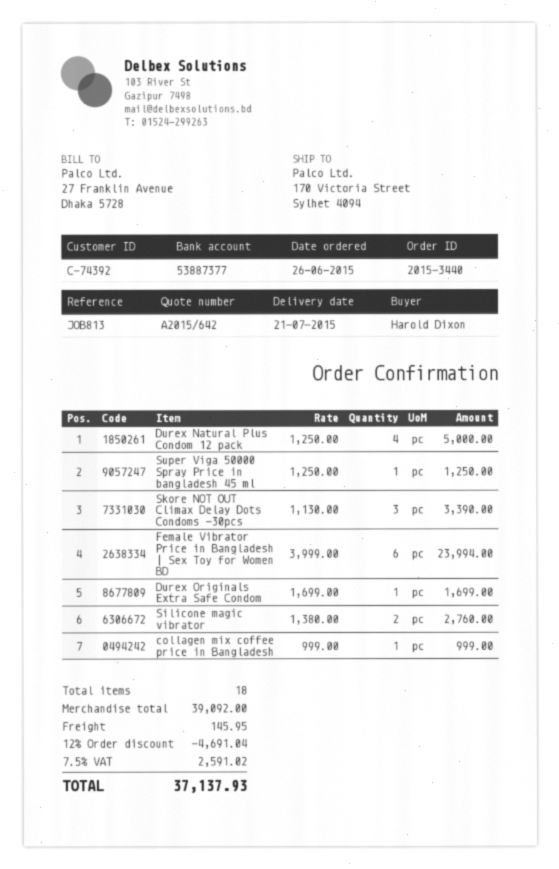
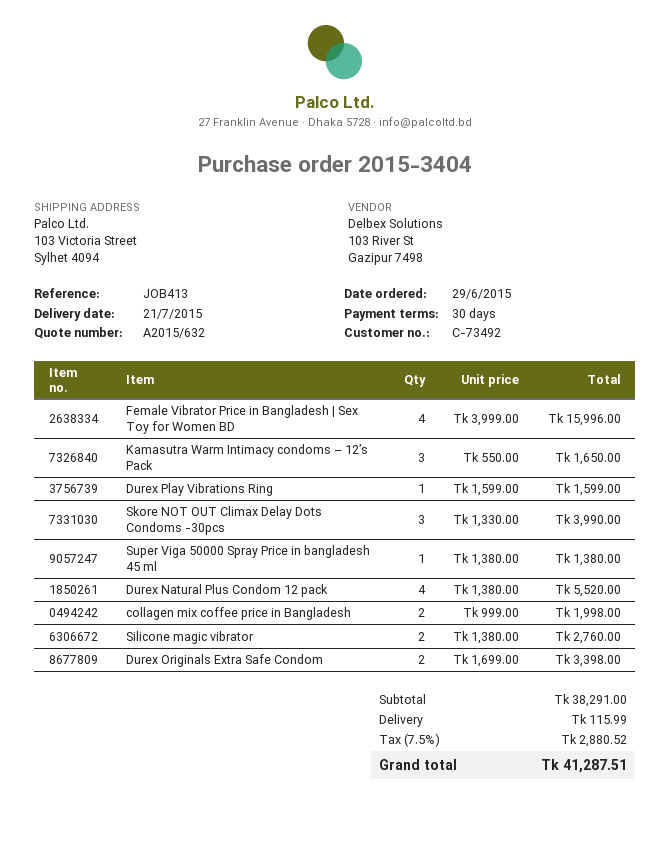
quote number: A2015/642 -> A2015/632
order number: 2015-3440 -> 2015-3404
order date: 2015-06-26 -> 2015-06-29
customer number: C-74392 -> C-73492
reference: JOB813 -> JOB413
ship to: 170 Victoria Street, Sylhet 4094 -> 103 Victoria Street, Sylhet 4094
Durex Natural Plus Condom 12 pack: 4 x 1250.00 = 5000.00 -> 4 x 1380.00 = 5520.00
Super Viga 50000 Spray Price in bangladesh 45 ml: 1 x 1250.00 = 1250.00 -> 1 x 1380.00 = 1380.00
Skore NOT OUT Climax Delay Dots Condoms -30pcs: 3 x 1130.00 = 3390.00 -> 3 x 1330.00 = 3990.00
Female Vibrator Price in Bangladesh | Sex Toy for Women BD: 6 x 3999.00 = 23994.00 -> 4 x 3999.00 = 15996.00
Durex Originals Extra Safe Condom: 1 x 1699.00 = 1699.00 -> 2 x 1699.00 = 3398.00
collagen mix coffee price in Bangladesh: 1 x 999.00 = 999.00 -> 2 x 999.00 = 1998.00
Kamasutra Warm Intimacy condoms – 12’s Pack: none -> 3 x 550.00 = 1650.00
Durex Play Vibrations Ring: none -> 1 x 1599.00 = 1599.00
subtotal: 39092.00 -> 38291.00
discount: 12% = 4691.04 -> none
shipping: 145.95 -> 115.99
tax: 7.5% = 2591.02 -> 7.5% = 2880.52
total: 37137.93 -> 41287.51

